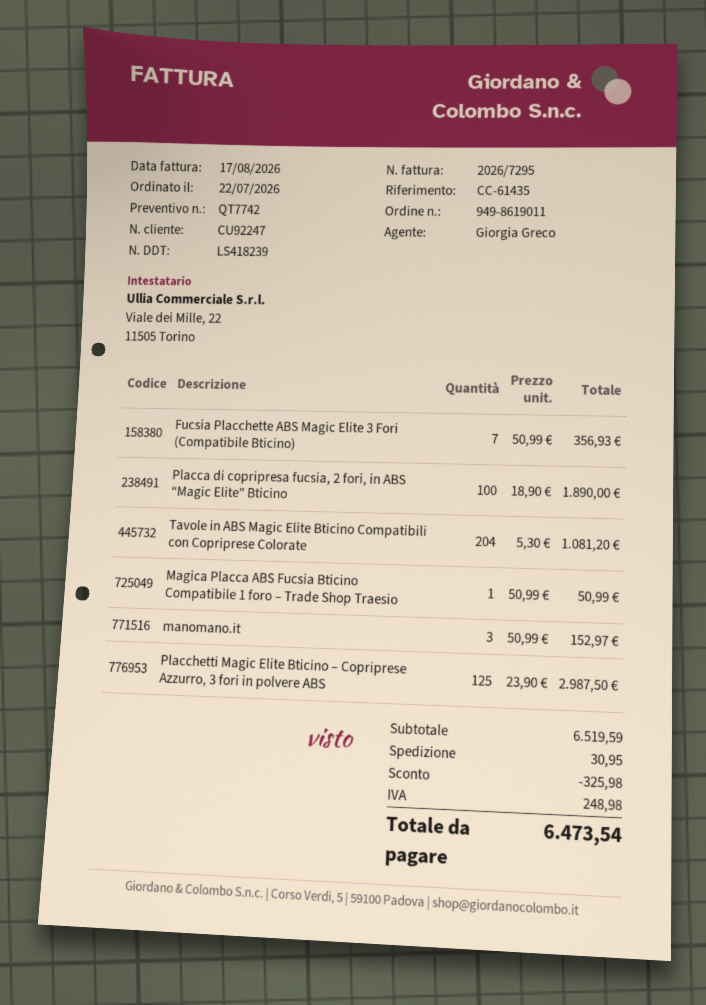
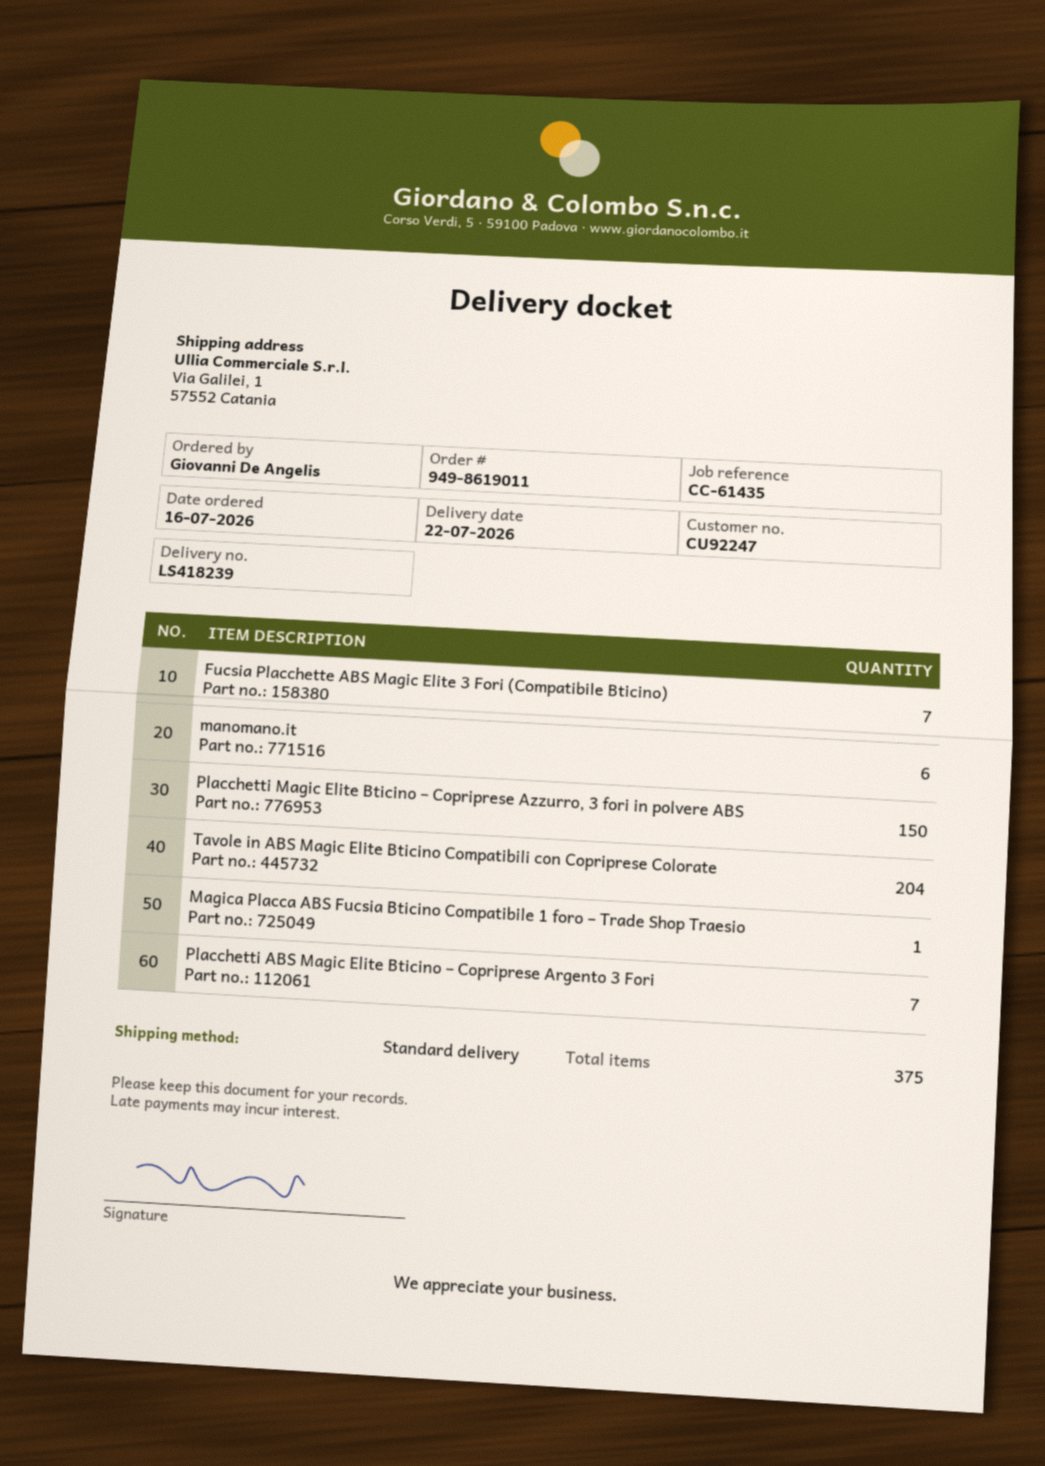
order date: 2026-07-22 -> 2026-07-16
Placca di copripresa fucsia, 2 fori, in ABS “Magic Elite” Bticino: 100 -> none
manomano.it: 3 -> 6
Placchetti Magic Elite Bticino – Copriprese Azzurro, 3 fori in polvere ABS: 125 -> 150
Placchetti ABS Magic Elite Bticino – Copriprese Argento 3 Fori: none -> 7

